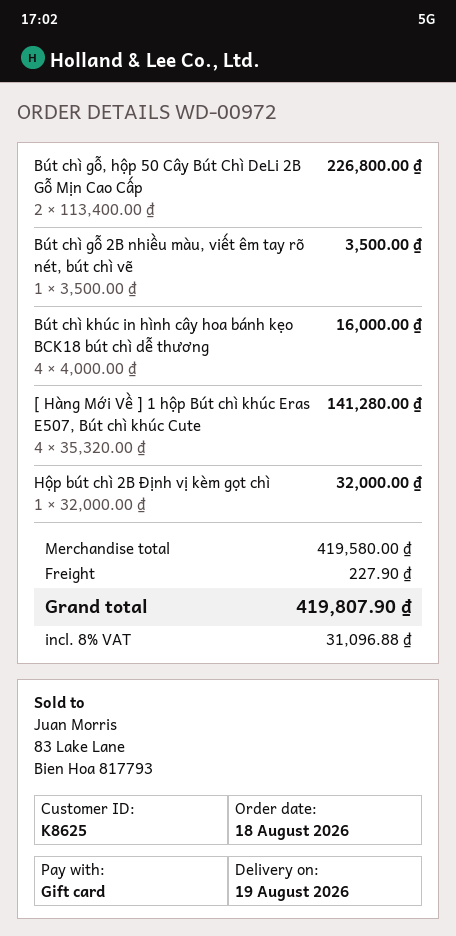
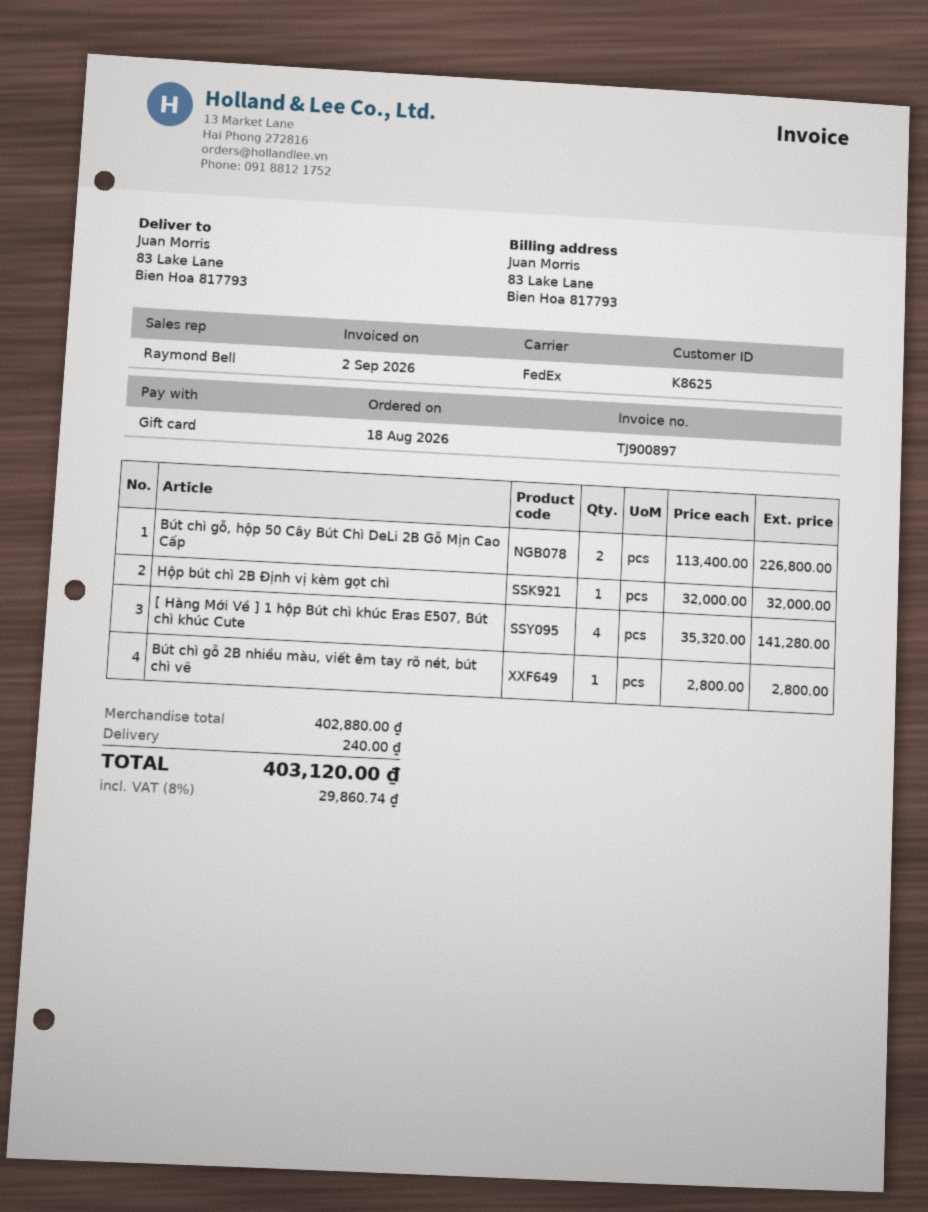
Bút chì gỗ 2B nhiều màu, viết êm tay rõ nét, bút chì vẽ: 1 x 3500.00 = 3500.00 -> 1 x 2800.00 = 2800.00
Bút chì khúc in hình cây hoa bánh kẹo BCK18 bút chì dễ thương: 4 x 4000.00 = 16000.00 -> none
subtotal: 419580.00 -> 402880.00
shipping: 227.90 -> 240.00
tax: 8% = 31096.88 -> 8% = 29860.74
total: 419807.90 -> 403120.00

